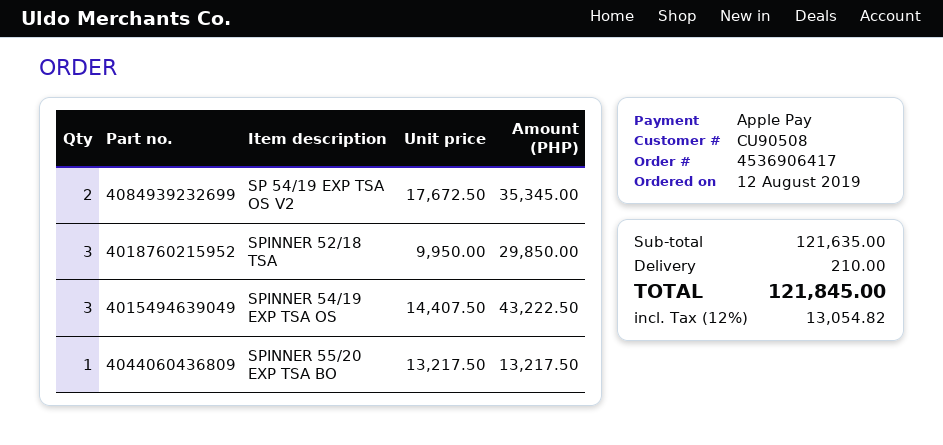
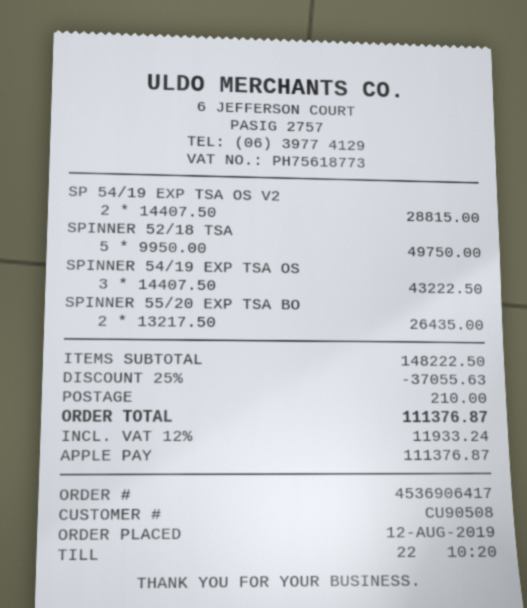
SP 54/19 EXP TSA OS V2: 2 x 17672.50 = 35345.00 -> 2 x 14407.50 = 28815.00
SPINNER 52/18 TSA: 3 x 9950.00 = 29850.00 -> 5 x 9950.00 = 49750.00
SPINNER 55/20 EXP TSA BO: 1 x 13217.50 = 13217.50 -> 2 x 13217.50 = 26435.00
subtotal: 121635.00 -> 148222.50
discount: none -> 25% = 37055.63
tax: 12% = 13054.82 -> 12% = 11933.24
total: 121845.00 -> 111376.87

